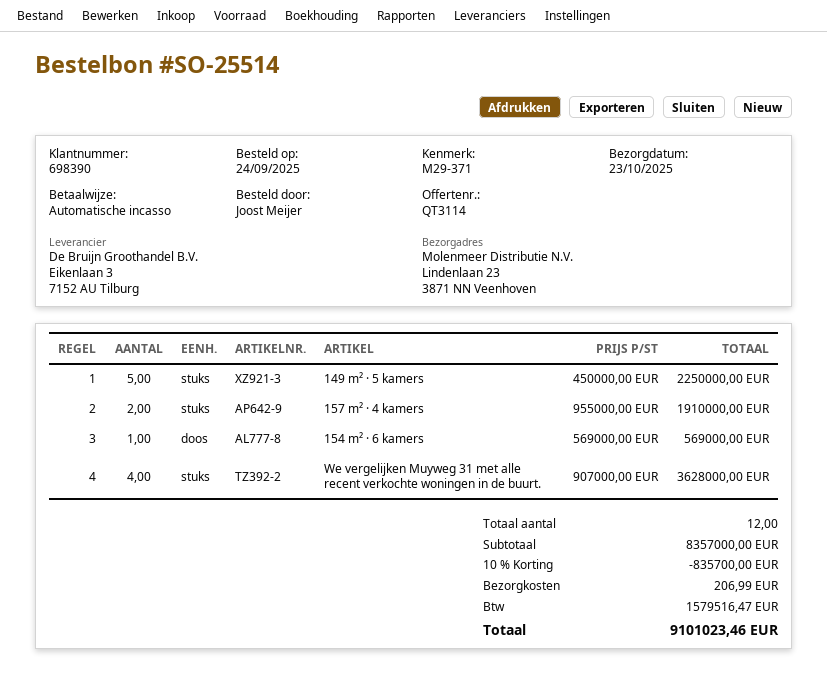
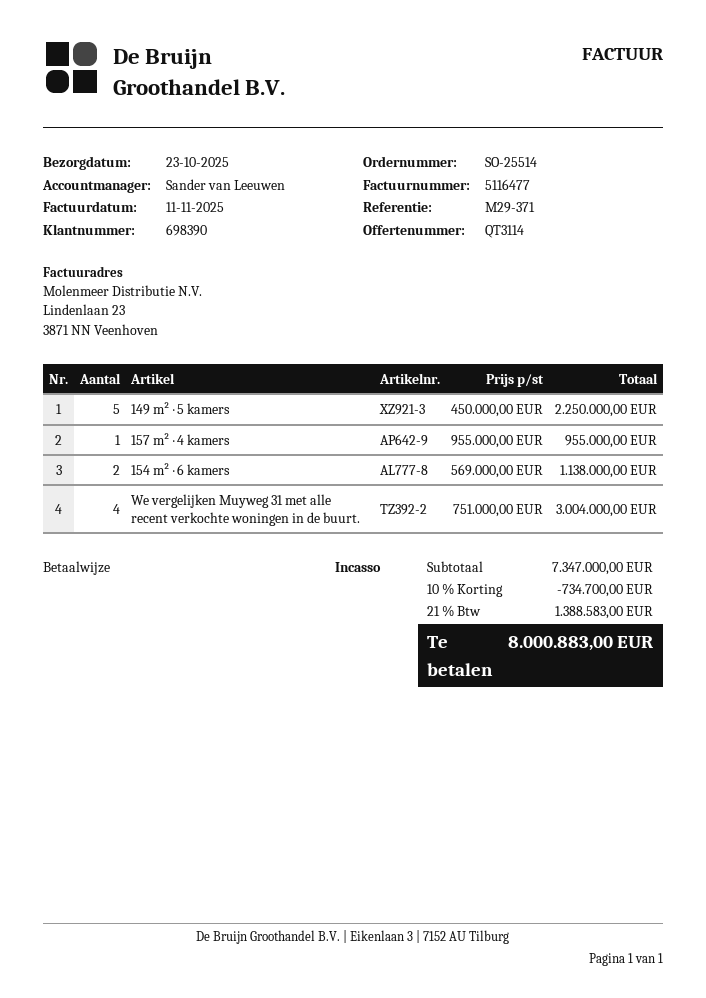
157 m² · 4 kamers: 2 x 955000.00 = 1910000.00 -> 1 x 955000.00 = 955000.00
154 m² · 6 kamers: 1 x 569000.00 = 569000.00 -> 2 x 569000.00 = 1138000.00
We vergelijken Muyweg 31 met alle recent verkochte woningen in de buurt.: 4 x 907000.00 = 3628000.00 -> 4 x 751000.00 = 3004000.00
subtotal: 8357000.00 -> 7347000.00
discount: 10% = 835700.00 -> 10% = 734700.00
shipping: 206.99 -> none
tax: 1579516.47 -> 1388583.00
total: 9101023.46 -> 8000883.00

